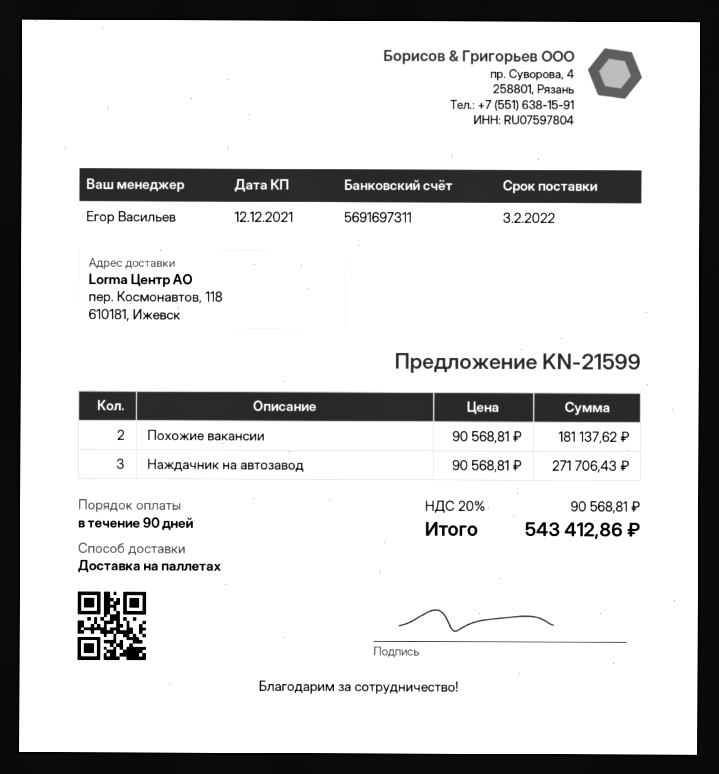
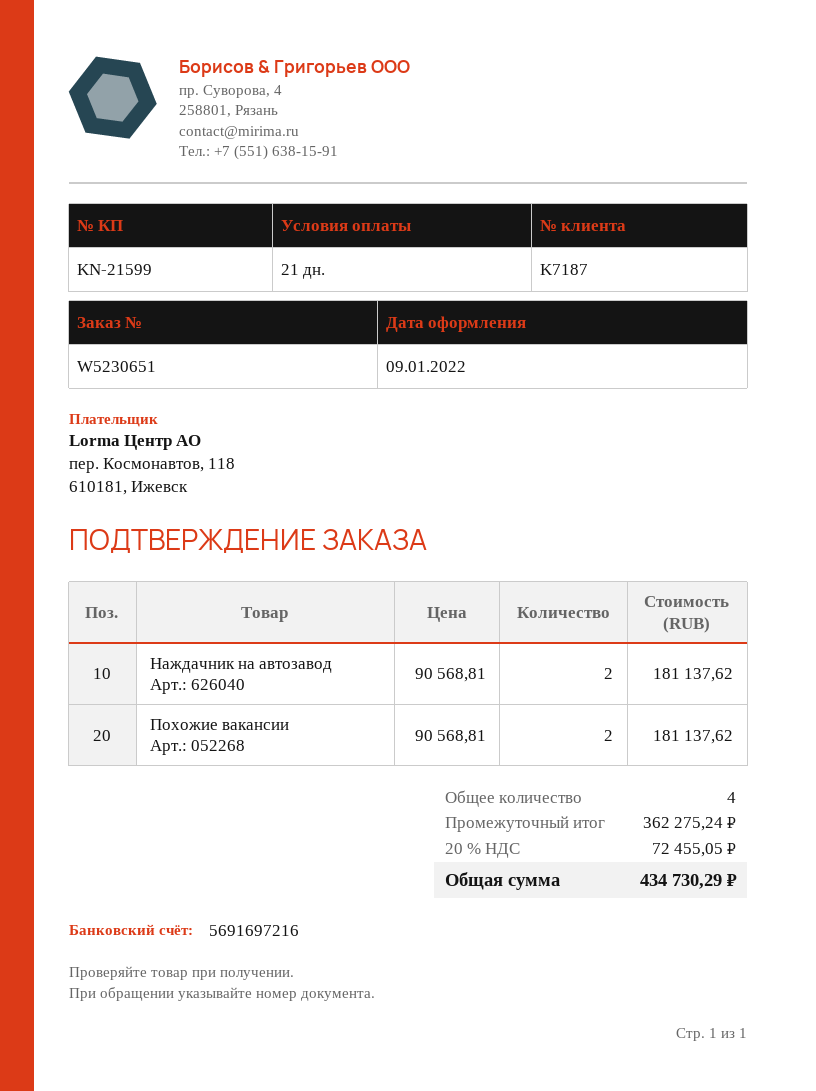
payment terms: 90 days -> 21 days
bank account: 5691697311 -> 5691697216
Наждачник на автозавод: 3 x 90568.81 = 271706.43 -> 2 x 90568.81 = 181137.62
tax: 20% = 90568.81 -> 20% = 72455.05
total: 543412.86 -> 434730.29

